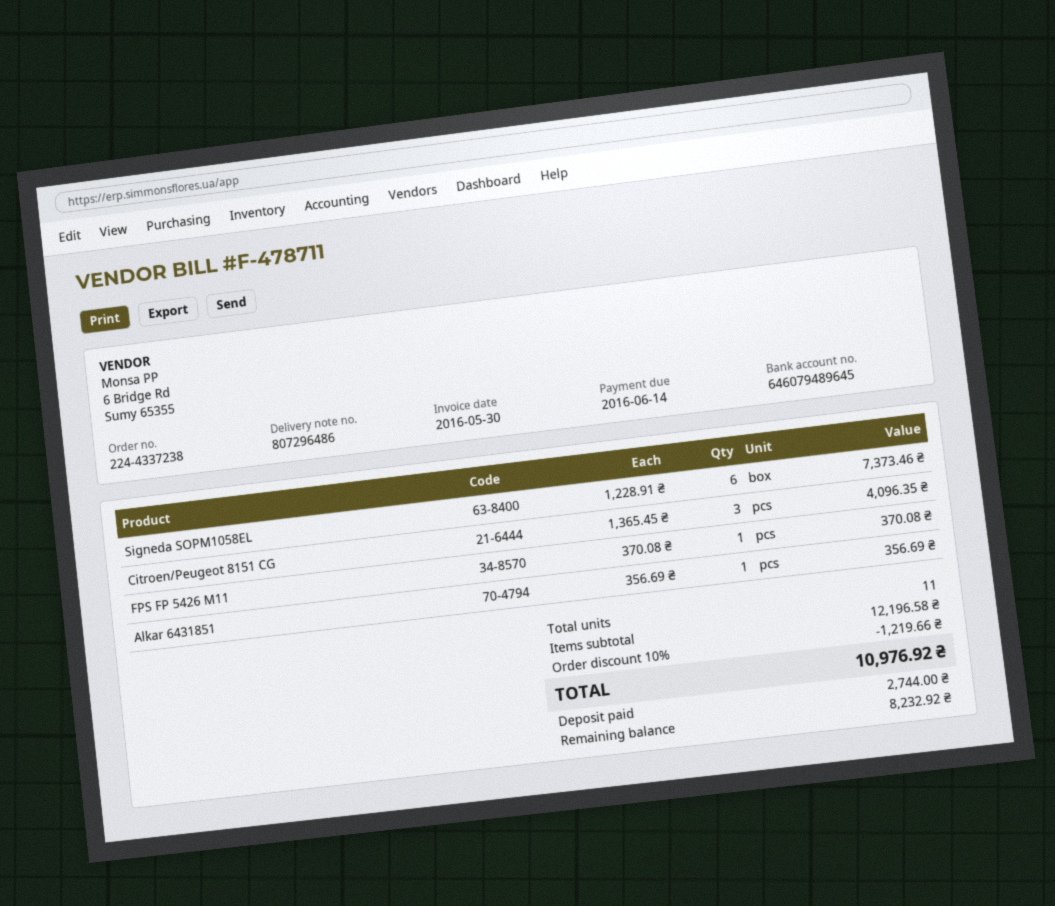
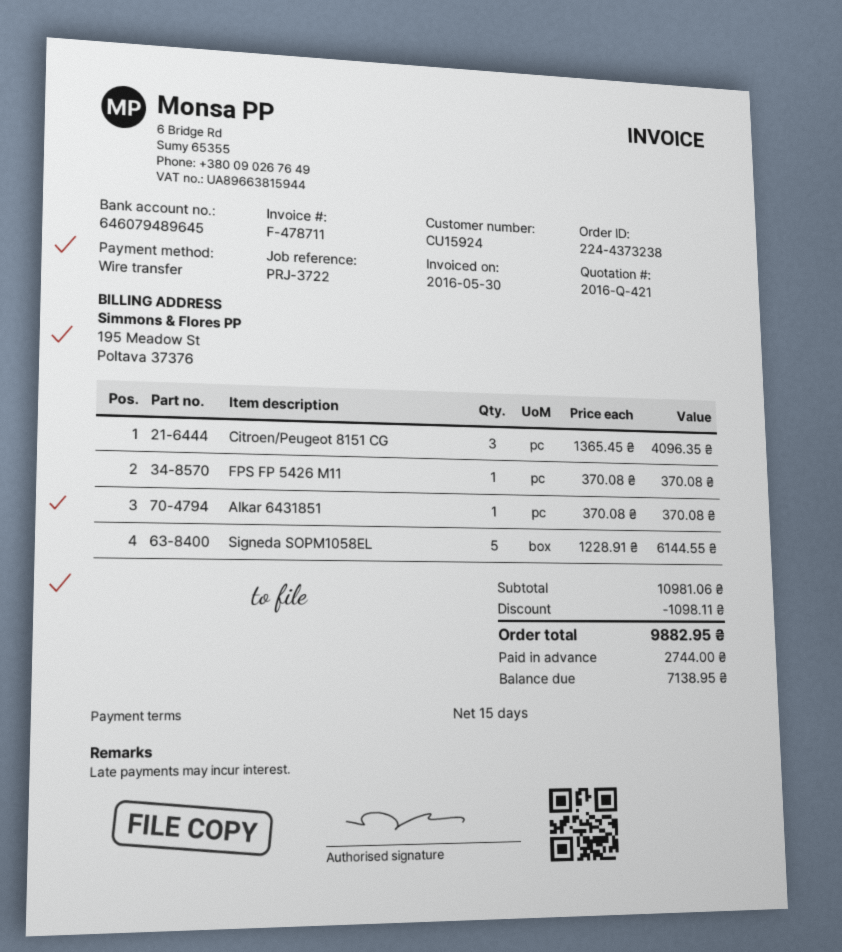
order number: 224-4337238 -> 224-4373238
Signeda SOPM1058EL: 6 x 1228.91 = 7373.46 -> 5 x 1228.91 = 6144.55
Alkar 6431851: 1 x 356.69 = 356.69 -> 1 x 370.08 = 370.08
subtotal: 12196.58 -> 10981.06
discount: 1219.66 -> 1098.11
total: 10976.92 -> 9882.95
balance: 8232.92 -> 7138.95

